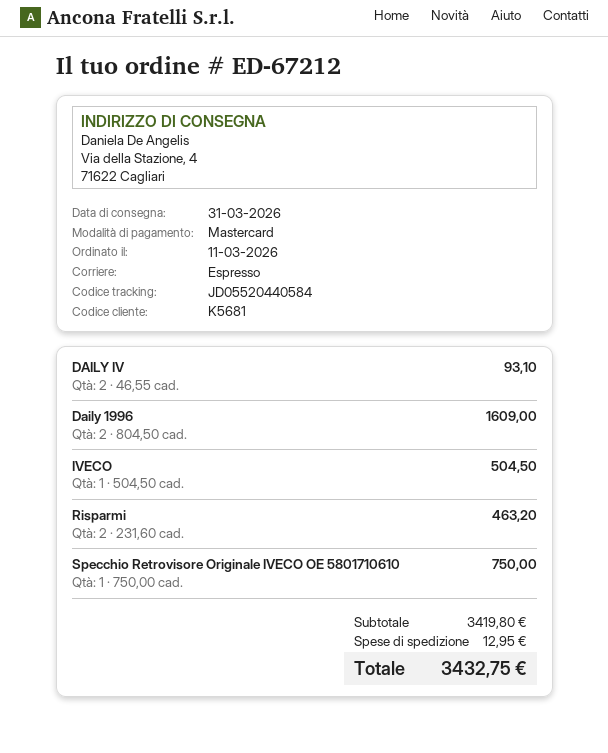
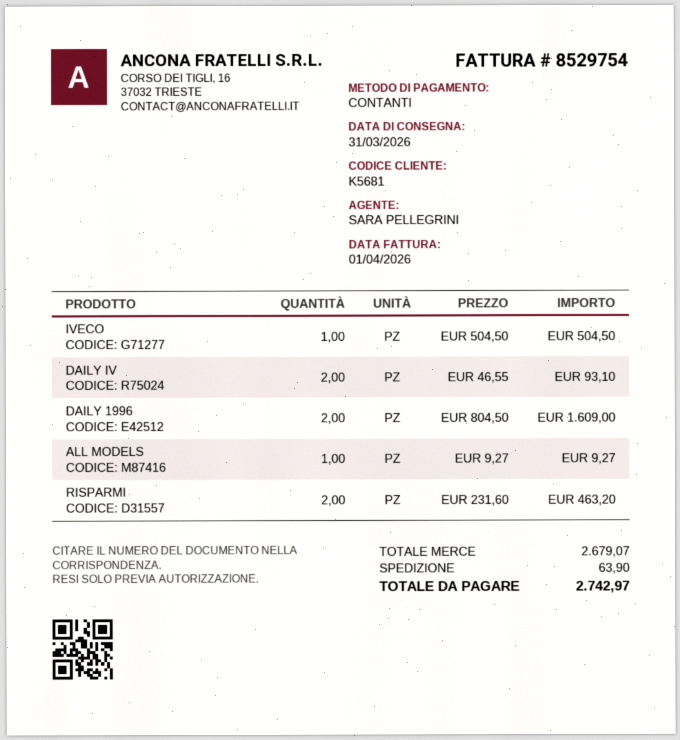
payment method: Mastercard -> cash
Specchio Retrovisore Originale IVECO OE 5801710610: 1 x 750.00 = 750.00 -> none
ALL MODELS: none -> 1 x 9.27 = 9.27
subtotal: 3419.80 -> 2679.07
shipping: 12.95 -> 63.90
total: 3432.75 -> 2742.97

